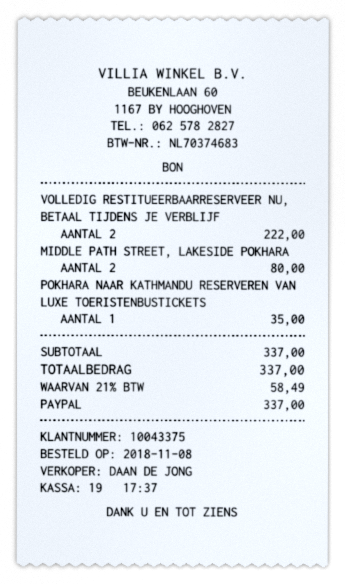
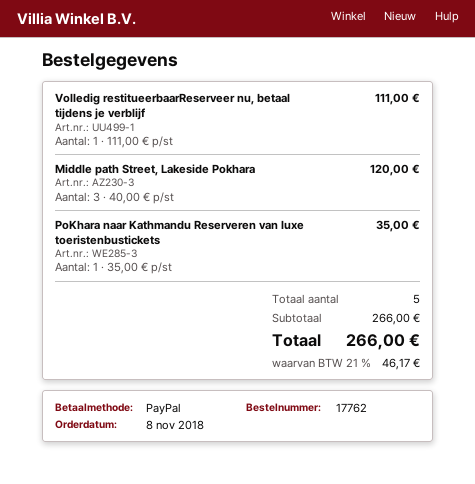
VOLLEDIG RESTITUEERBAARRESERVEER NU, BETAAL TIJDENS JE VERBLIJF: 2 for 222.00 -> 1 for 111.00
MIDDLE PATH STREET, LAKESIDE POKHARA: 2 for 80.00 -> 3 for 120.00
subtotal: 337.00 -> 266.00
tax: 21% = 58.49 -> 21% = 46.17
total: 337.00 -> 266.00

